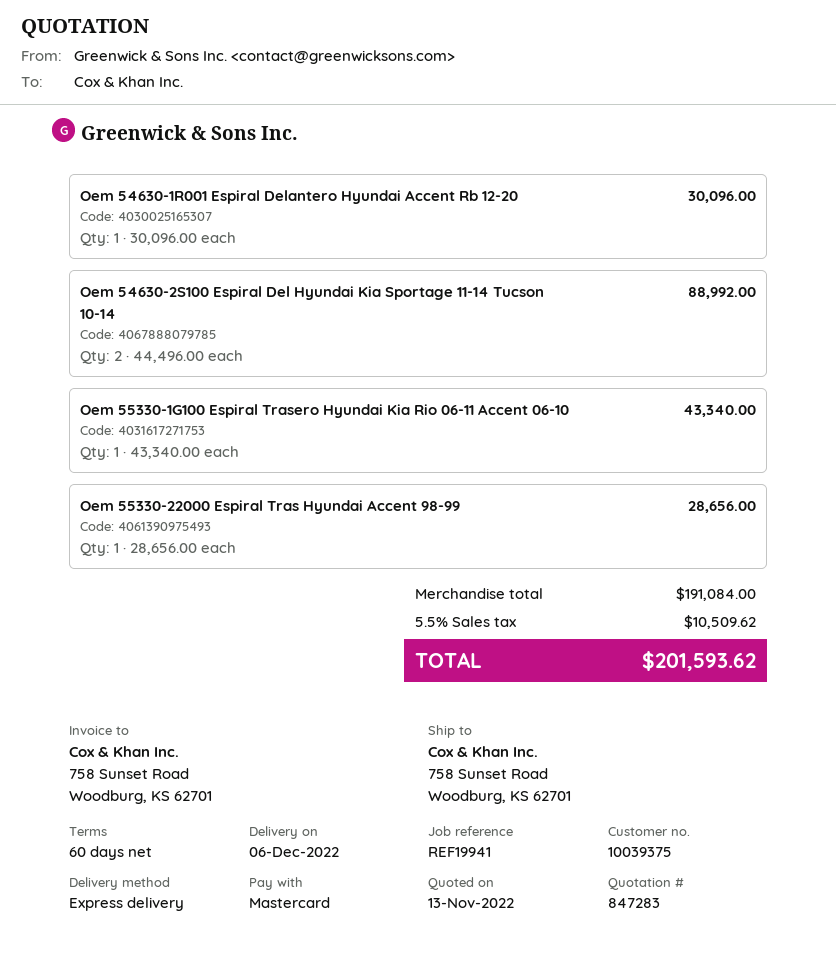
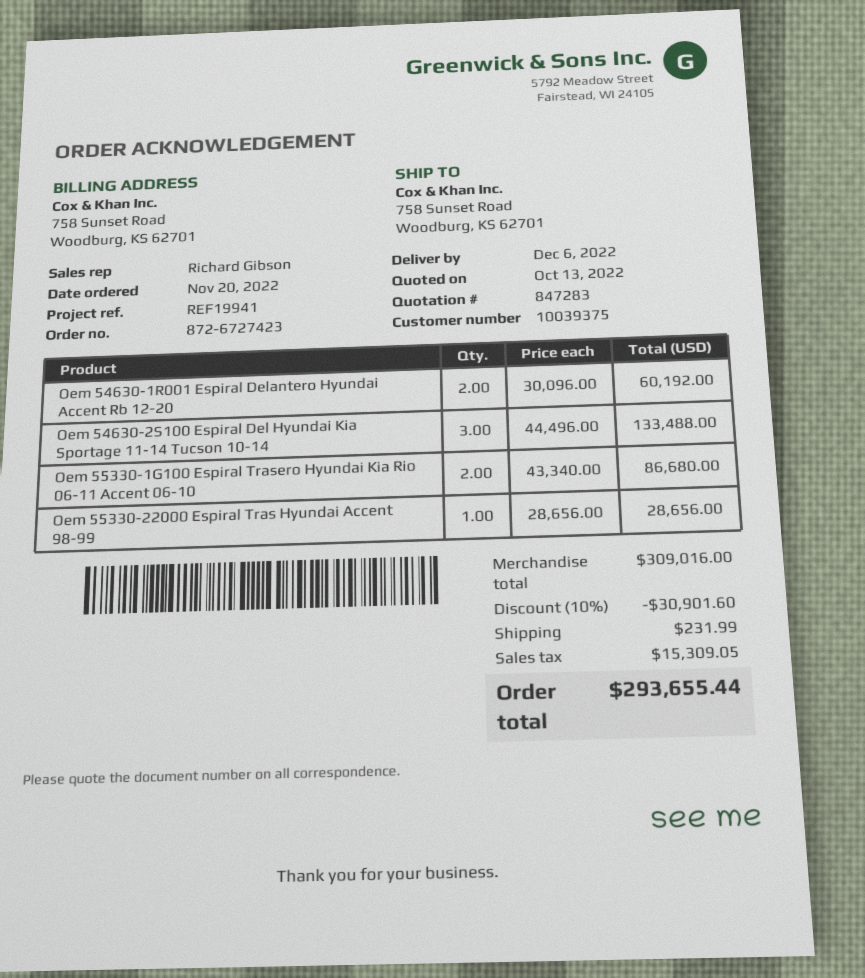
quote date: 2022-11-13 -> 2022-10-13
Oem 54630-1R001 Espiral Delantero Hyundai Accent Rb 12-20: 1 x 30096.00 = 30096.00 -> 2 x 30096.00 = 60192.00
Oem 54630-2S100 Espiral Del Hyundai Kia Sportage 11-14 Tucson 10-14: 2 x 44496.00 = 88992.00 -> 3 x 44496.00 = 133488.00
Oem 55330-1G100 Espiral Trasero Hyundai Kia Rio 06-11 Accent 06-10: 1 x 43340.00 = 43340.00 -> 2 x 43340.00 = 86680.00
subtotal: 191084.00 -> 309016.00
discount: none -> 10% = 30901.60
shipping: none -> 231.99
tax: 10509.62 -> 15309.05
total: 201593.62 -> 293655.44

